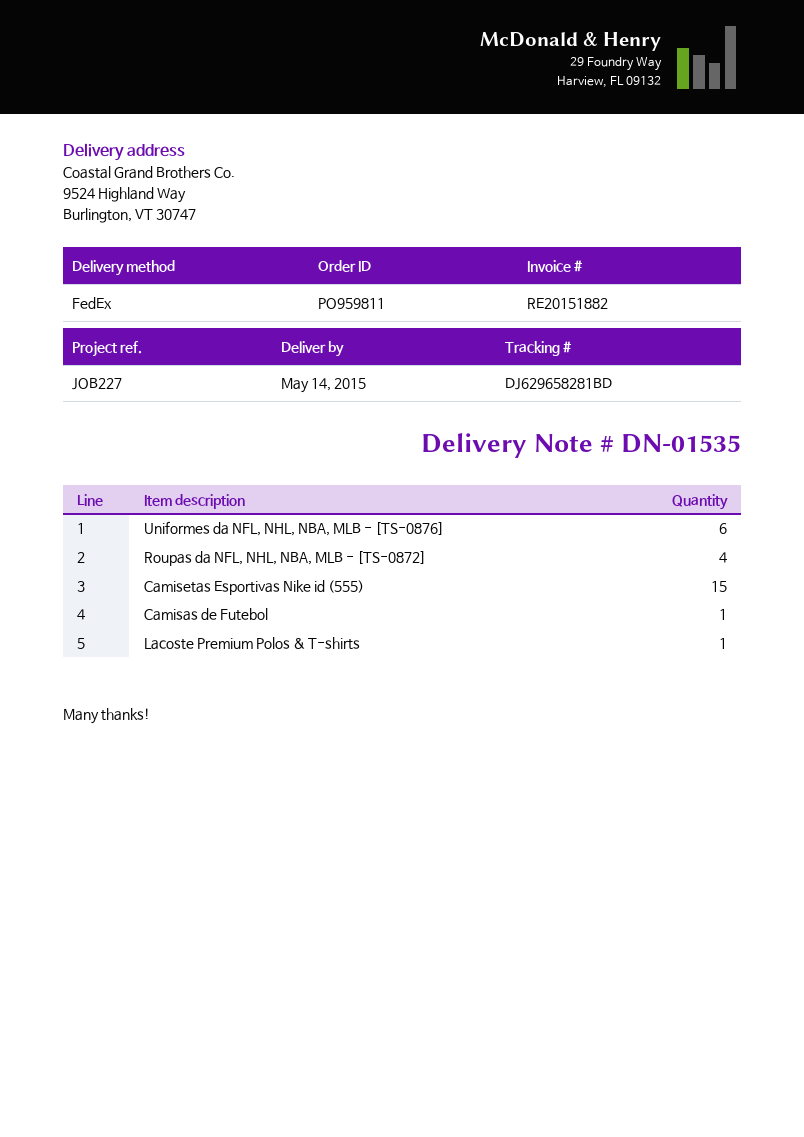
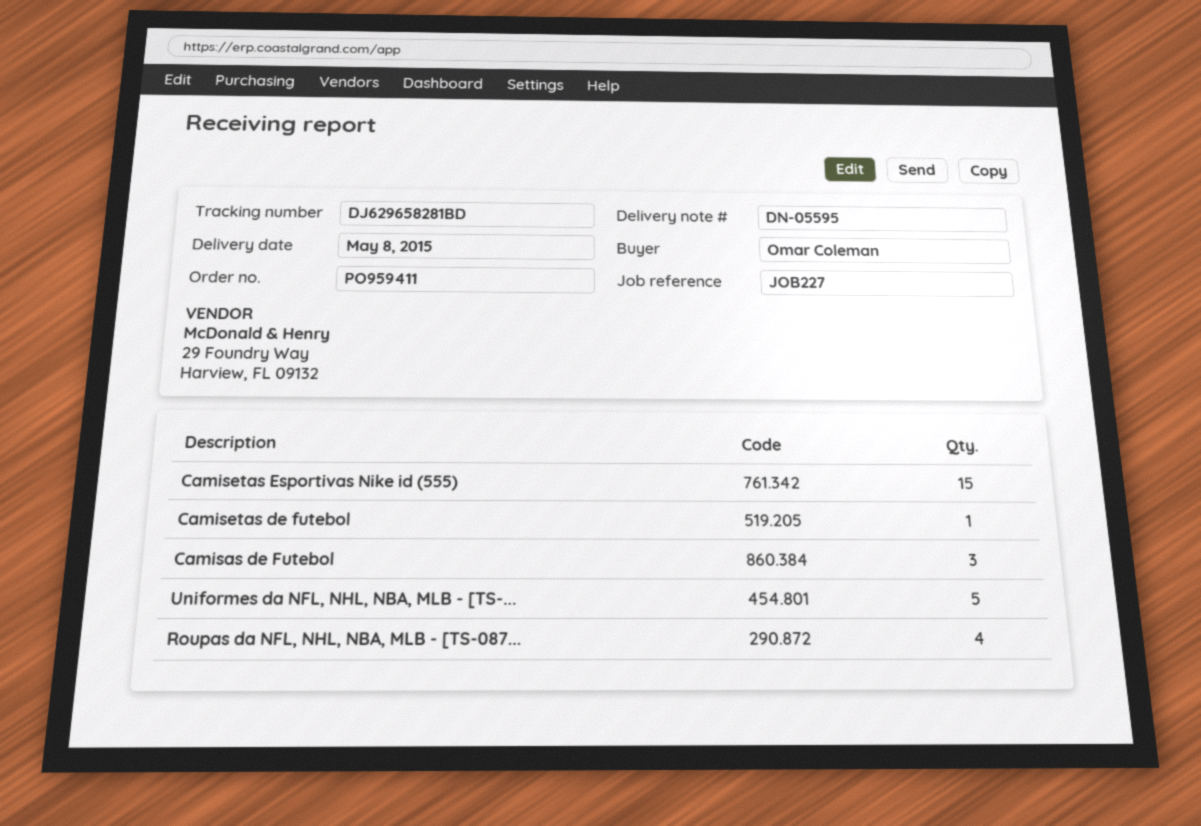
order number: PO959811 -> PO959411
delivery note number: DN-01535 -> DN-05595
delivery date: 2015-05-14 -> 2015-05-08
Uniformes da NFL, NHL, NBA, MLB - [TS-0876]: 6 -> 5
Camisas de Futebol: 1 -> 3
Lacoste Premium Polos & T-shirts: 1 -> none
Camisetas de futebol: none -> 1

